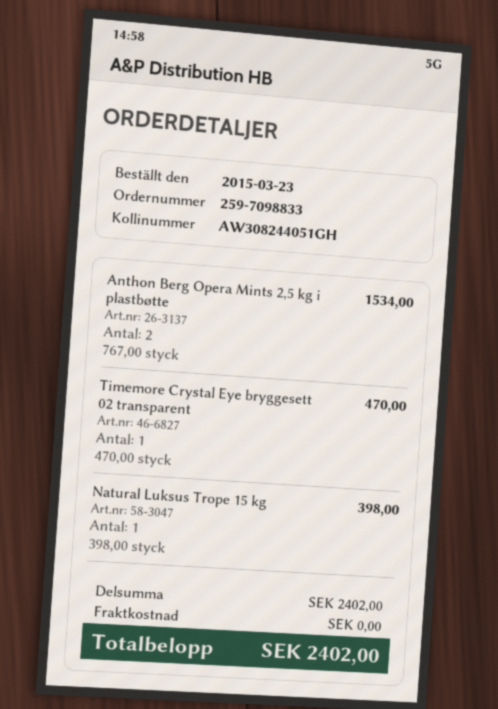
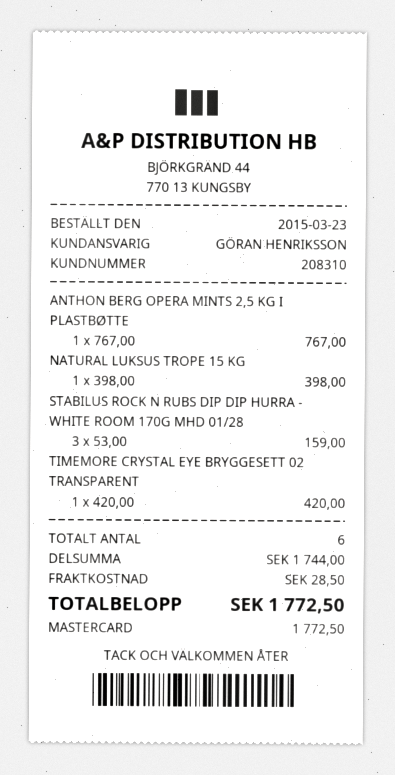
Anthon Berg Opera Mints 2,5 kg i plastbøtte: 2 x 767.00 = 1534.00 -> 1 x 767.00 = 767.00
Timemore Crystal Eye bryggesett 02 transparent: 1 x 470.00 = 470.00 -> 1 x 420.00 = 420.00
STABILUS ROCK N RUBS DIP DIP HURRA - WHITE ROOM 170G MHD 01/28: none -> 3 x 53.00 = 159.00
subtotal: 2402.00 -> 1744.00
shipping: 0.00 -> 28.50
total: 2402.00 -> 1772.50

